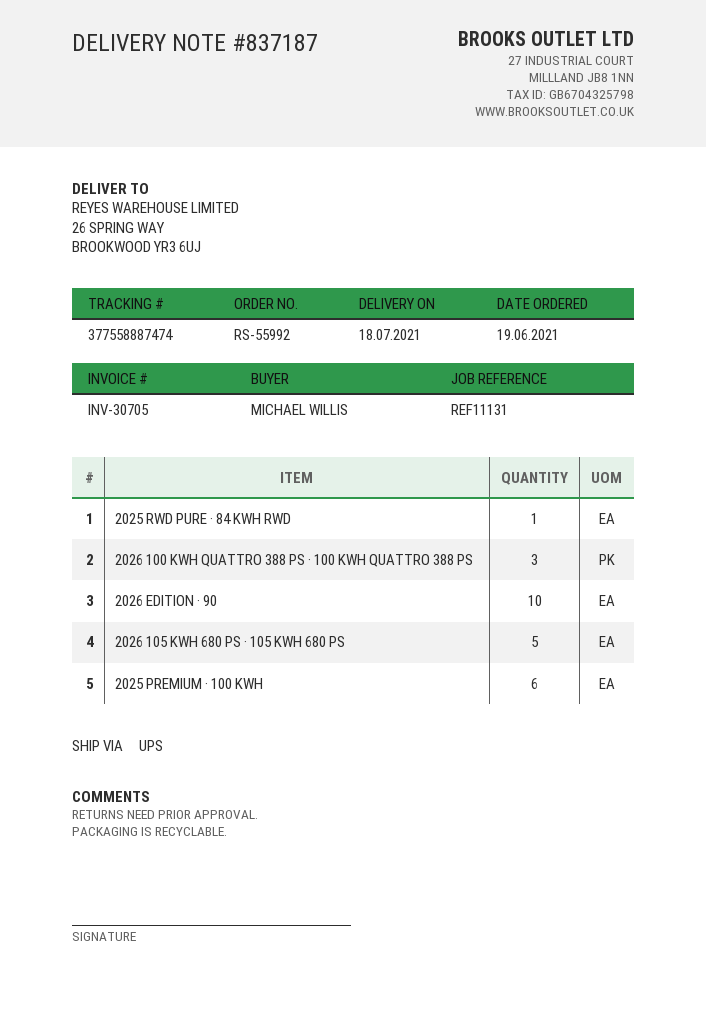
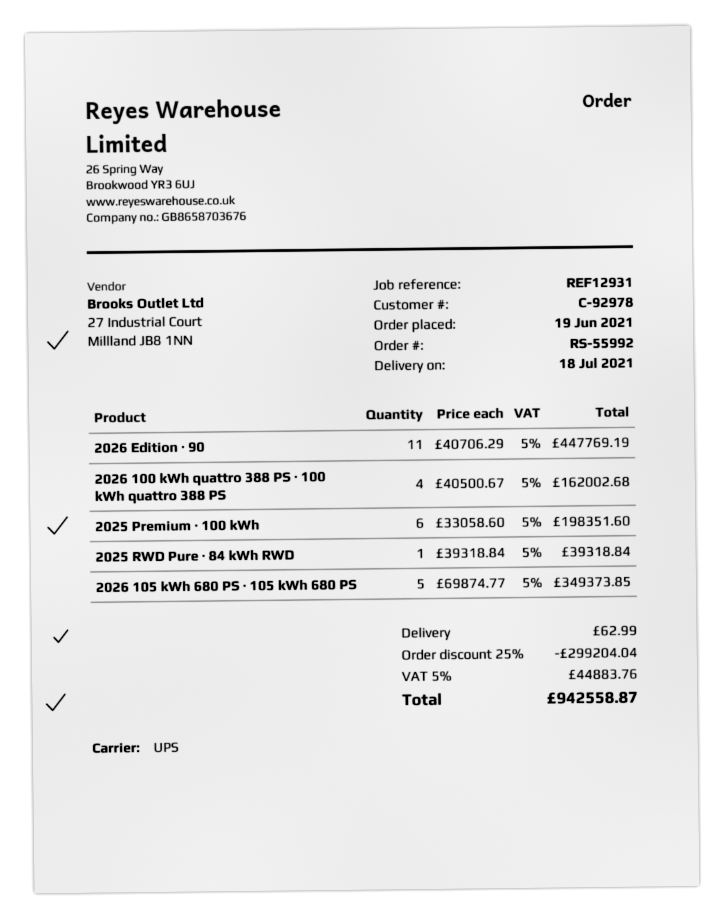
reference: REF11131 -> REF12931
2026 100 KWH QUATTRO 388 PS · 100 KWH QUATTRO 388 PS: 3 -> 4
2026 EDITION · 90: 10 -> 11

